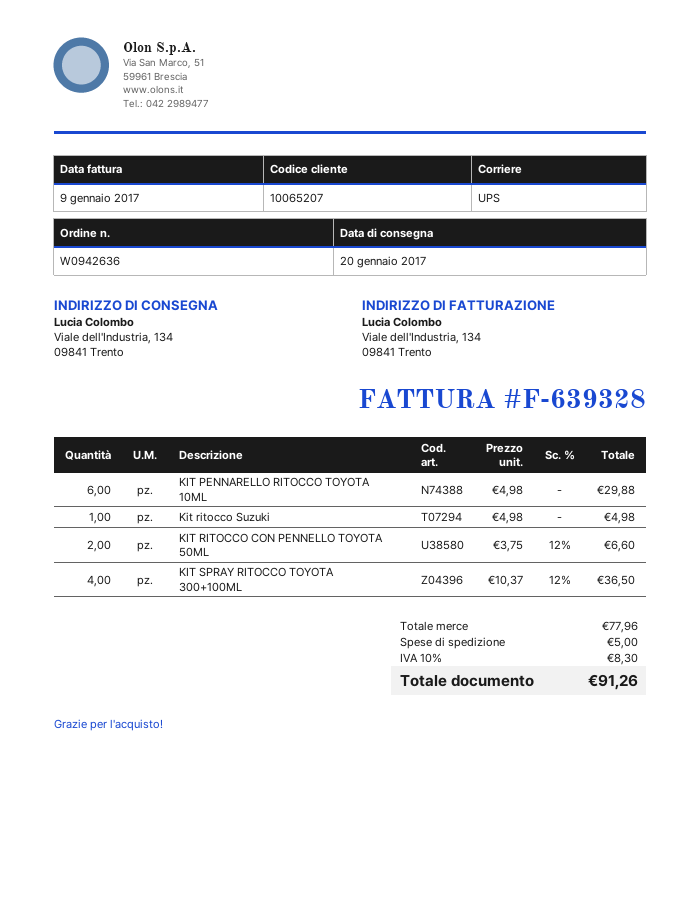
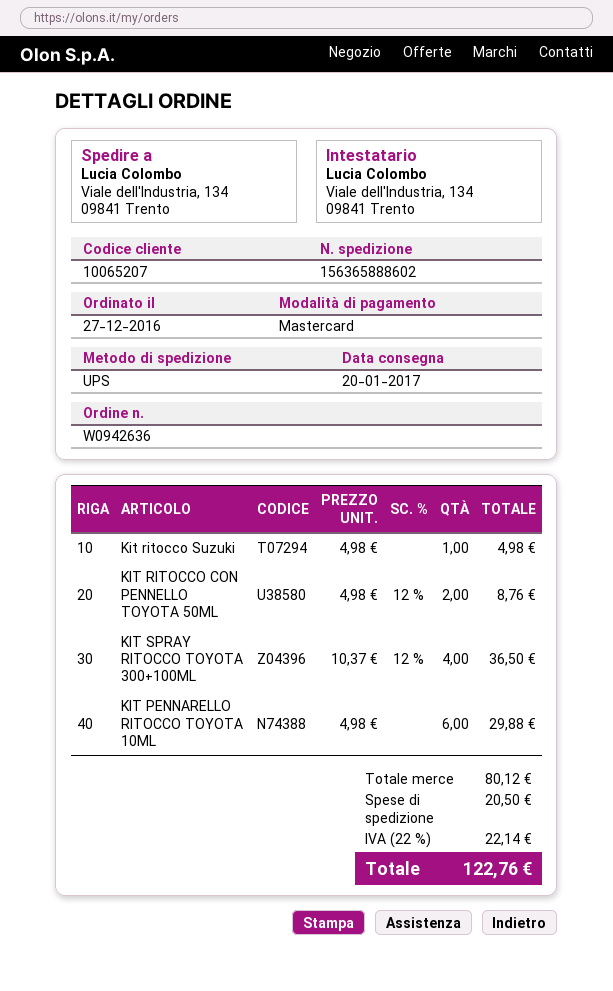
KIT RITOCCO CON PENNELLO TOYOTA 50ML: 2 x 3.75 - 12% = 6.60 -> 2 x 4.98 - 12% = 8.76
subtotal: 77.96 -> 80.12
shipping: 5.00 -> 20.50
tax: 10% = 8.30 -> 22% = 22.14
total: 91.26 -> 122.76

